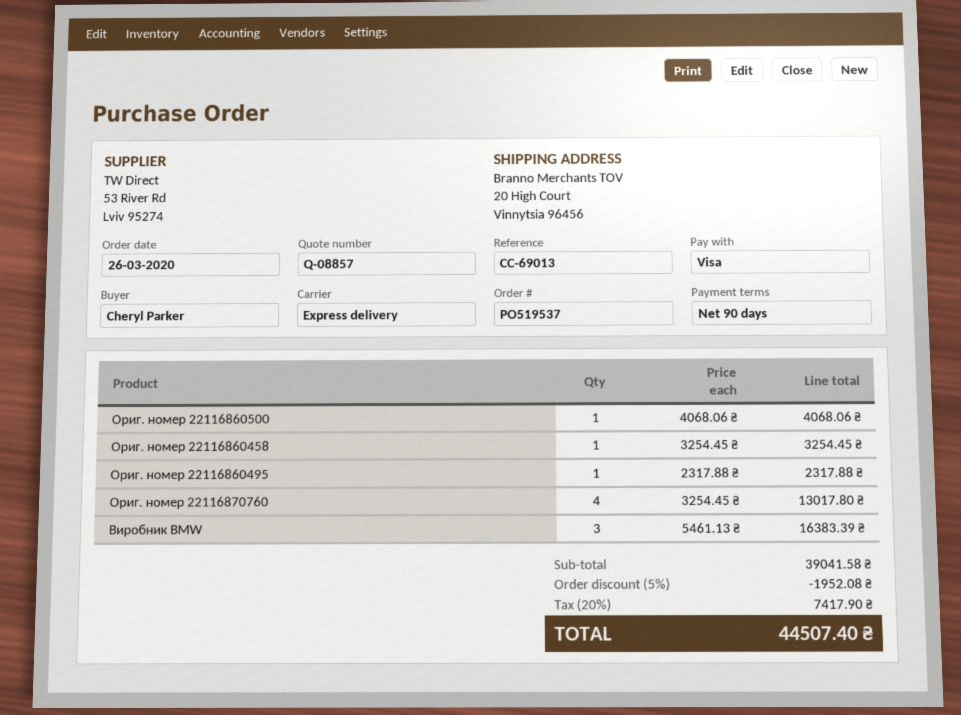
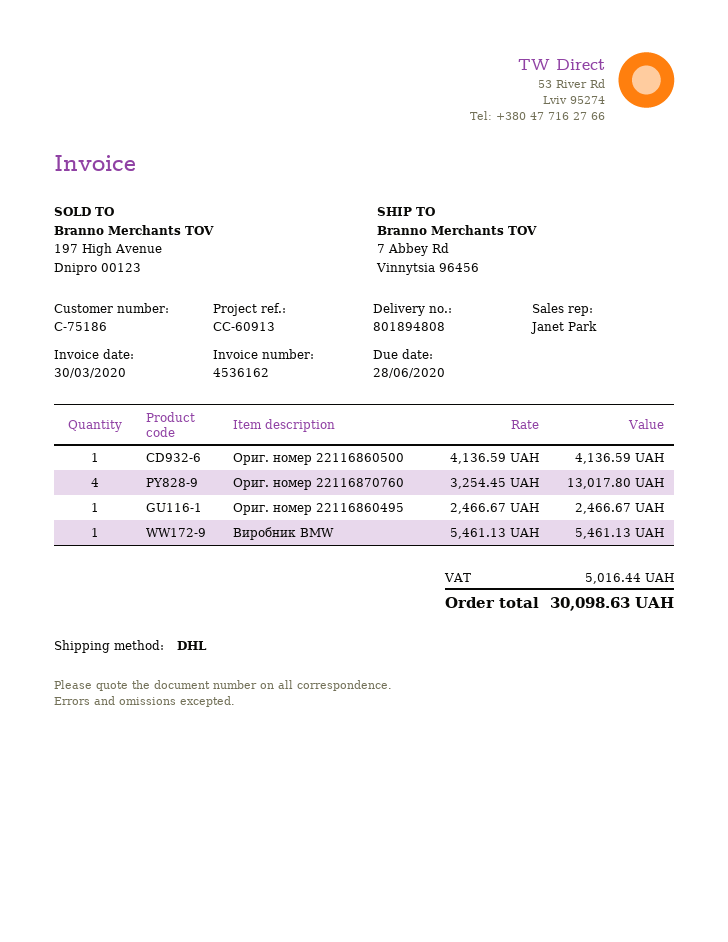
reference: CC-69013 -> CC-60913
shipping method: express -> DHL
ship to: 20 High Court, Vinnytsia 96456 -> 7 Abbey Rd, Vinnytsia 96456
Ориг. номер 22116860500: 1 x 4068.06 = 4068.06 -> 1 x 4136.59 = 4136.59
Ориг. номер 22116860458: 1 x 3254.45 = 3254.45 -> none
Ориг. номер 22116860495: 1 x 2317.88 = 2317.88 -> 1 x 2466.67 = 2466.67
Виробник BMW: 3 x 5461.13 = 16383.39 -> 1 x 5461.13 = 5461.13
discount: 5% = 1952.08 -> none
tax: 7417.90 -> 5016.44
total: 44507.40 -> 30098.63

